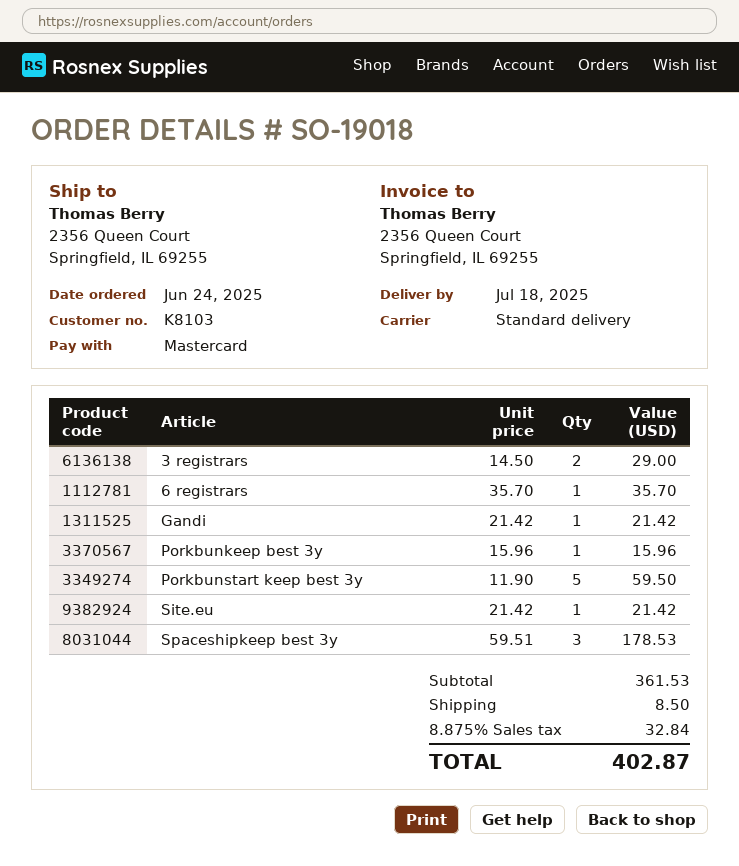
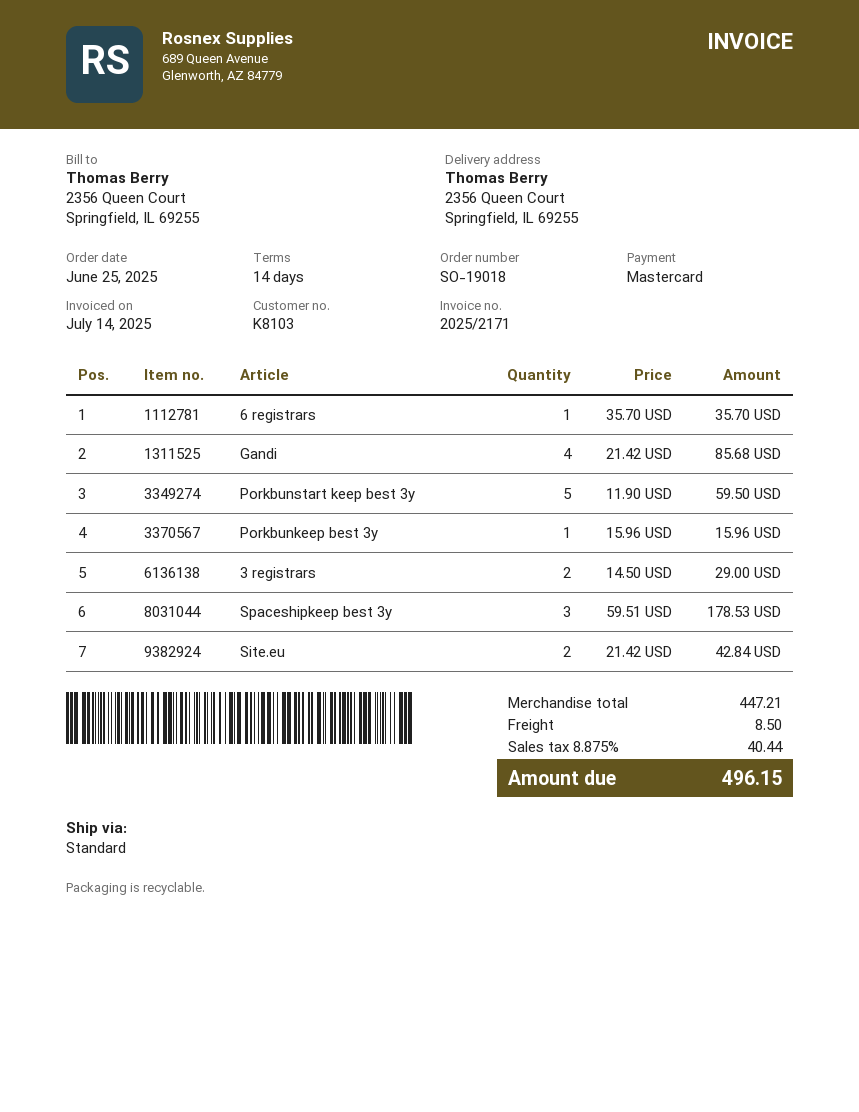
order date: 2025-06-24 -> 2025-06-25
Gandi: 1 x 21.42 = 21.42 -> 4 x 21.42 = 85.68
Site.eu: 1 x 21.42 = 21.42 -> 2 x 21.42 = 42.84
subtotal: 361.53 -> 447.21
tax: 8.875% = 32.84 -> 8.875% = 40.44
total: 402.87 -> 496.15

